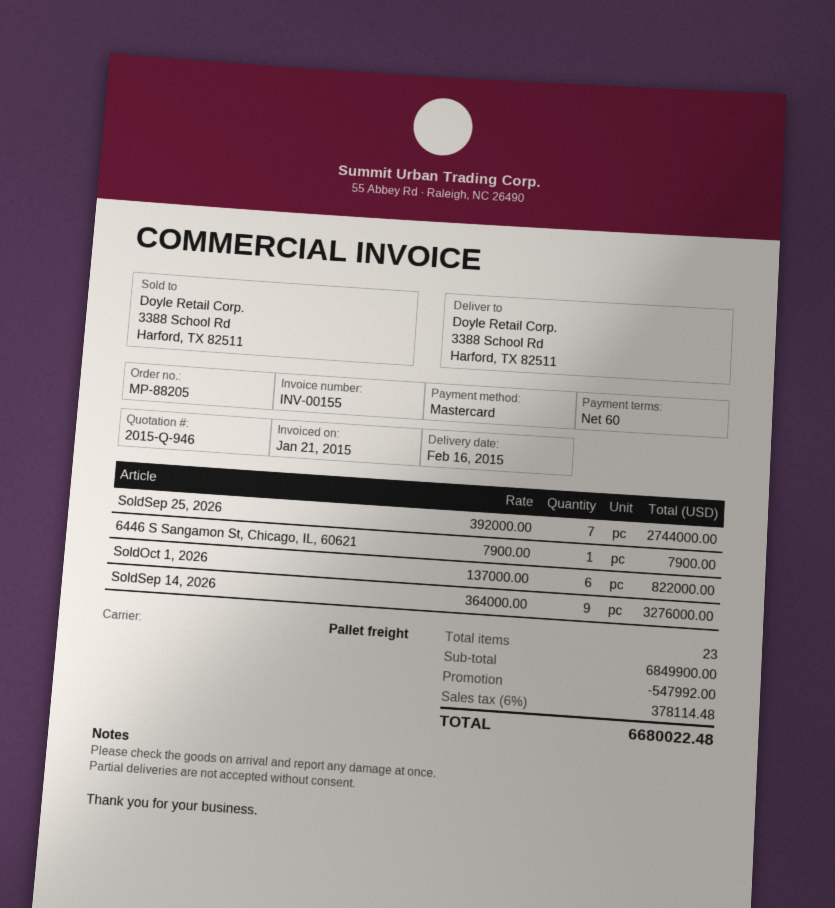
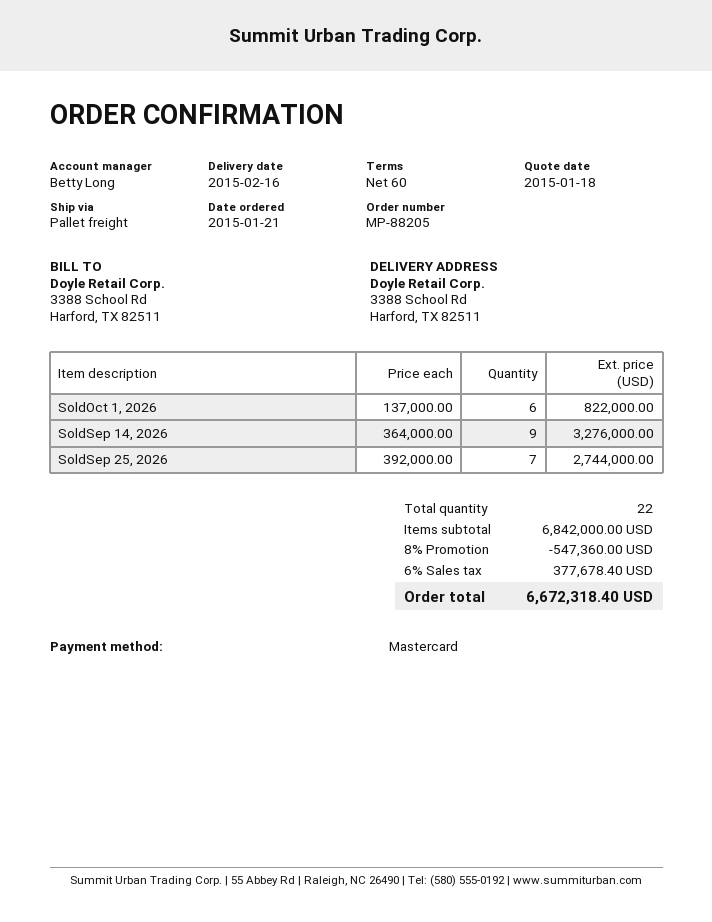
6446 S Sangamon St, Chicago, IL, 60621: 1 x 7900.00 = 7900.00 -> none
total quantity: 23 -> 22
subtotal: 6849900.00 -> 6842000.00
discount: 547992.00 -> 547360.00
tax: 6% = 378114.48 -> 6% = 377678.40
total: 6680022.48 -> 6672318.40

